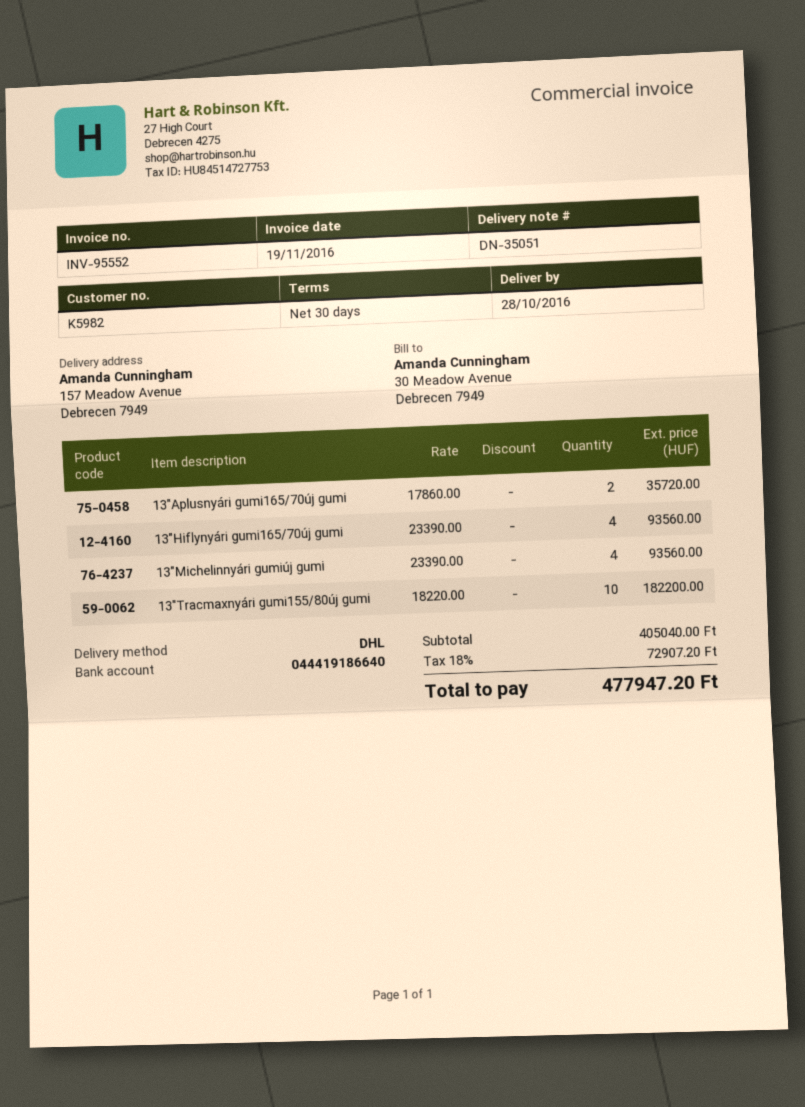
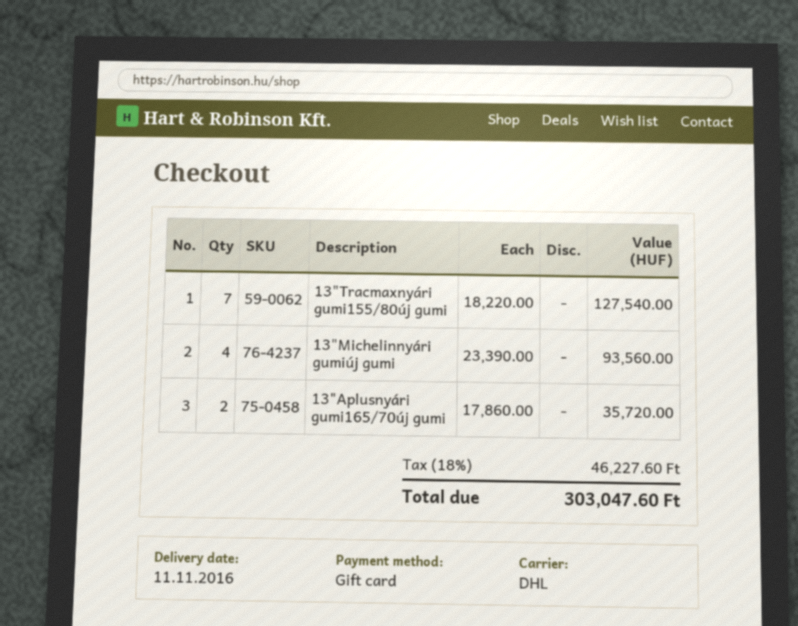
delivery date: 2016-10-28 -> 2016-11-11
13"Hiflynyári gumi165/70új gumi: 4 x 23390.00 = 93560.00 -> none
13"Tracmaxnyári gumi155/80új gumi: 10 x 18220.00 = 182200.00 -> 7 x 18220.00 = 127540.00
tax: 18% = 72907.20 -> 18% = 46227.60
total: 477947.20 -> 303047.60

